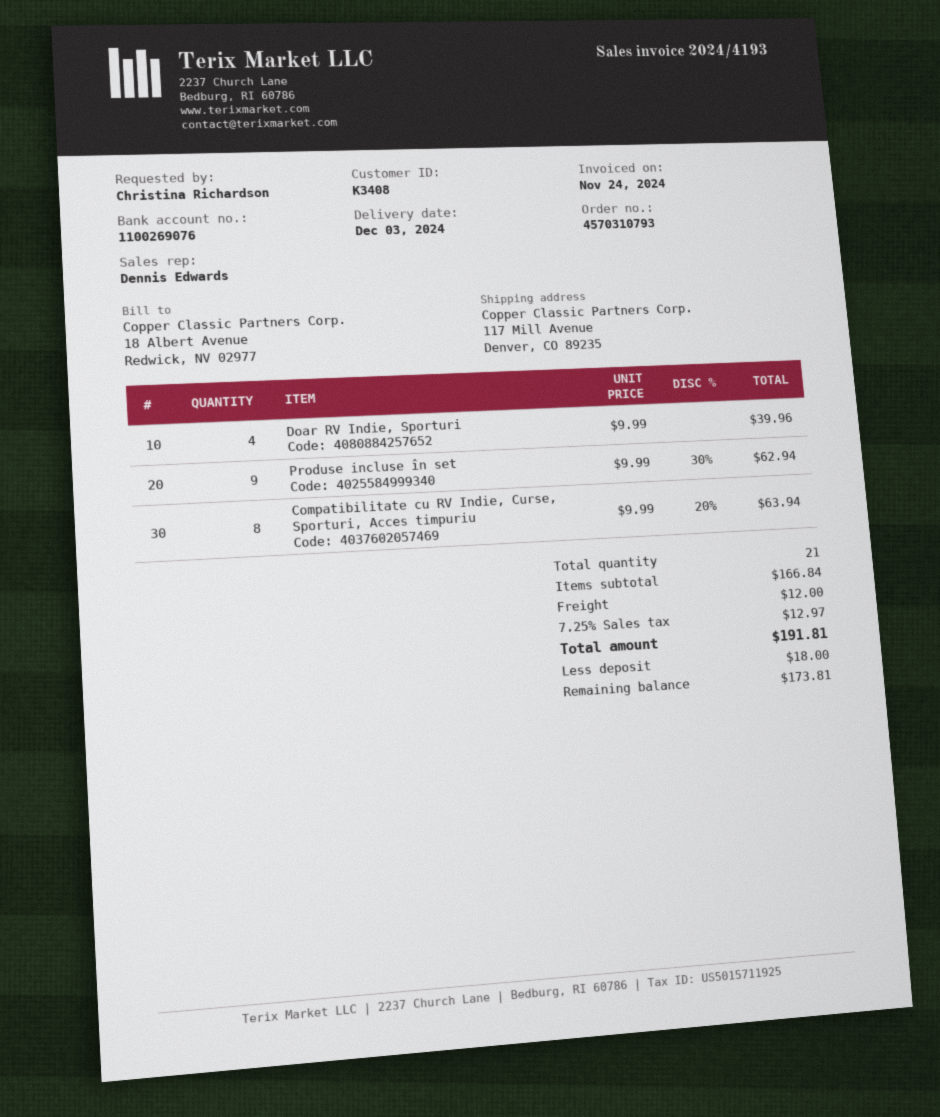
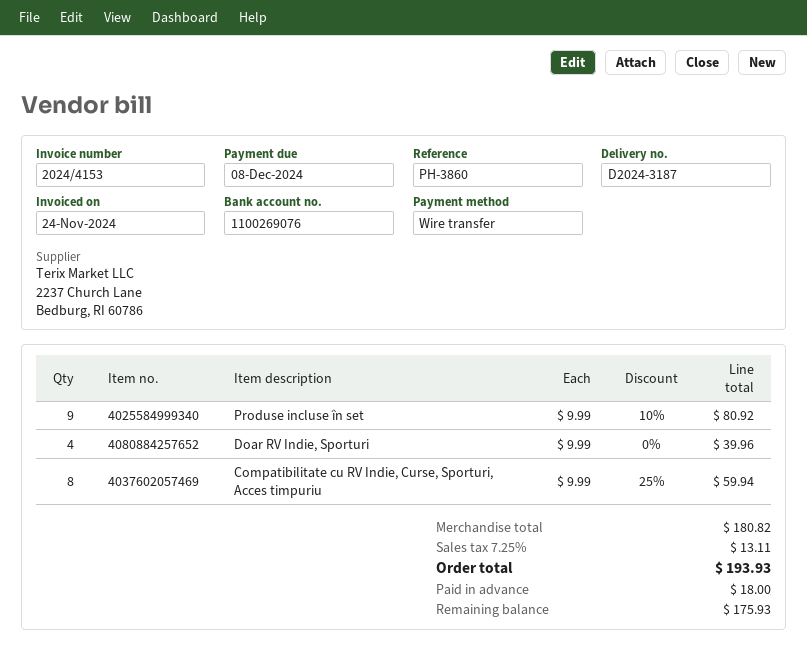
invoice number: 2024/4193 -> 2024/4153
Produse incluse în set: 9 x 9.99 - 30% = 62.94 -> 9 x 9.99 - 10% = 80.92
Compatibilitate cu RV Indie, Curse, Sporturi, Acces timpuriu: 8 x 9.99 - 20% = 63.94 -> 8 x 9.99 - 25% = 59.94
subtotal: 166.84 -> 180.82
shipping: 12.00 -> none
tax: 7.25% = 12.97 -> 7.25% = 13.11
total: 191.81 -> 193.93
balance: 173.81 -> 175.93

